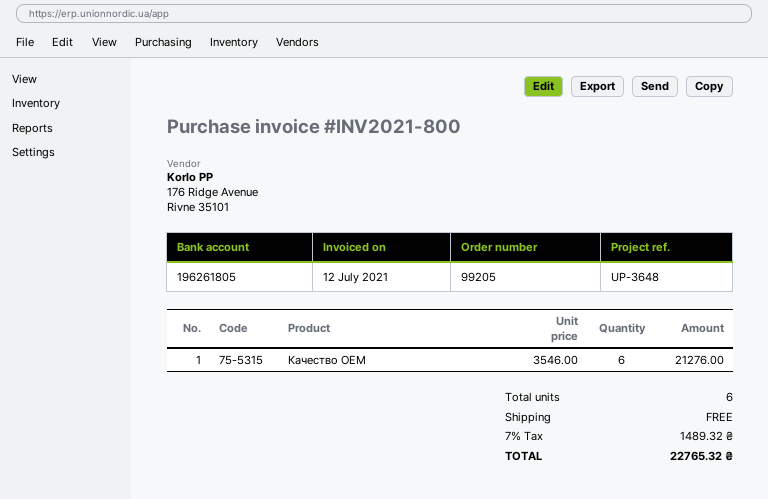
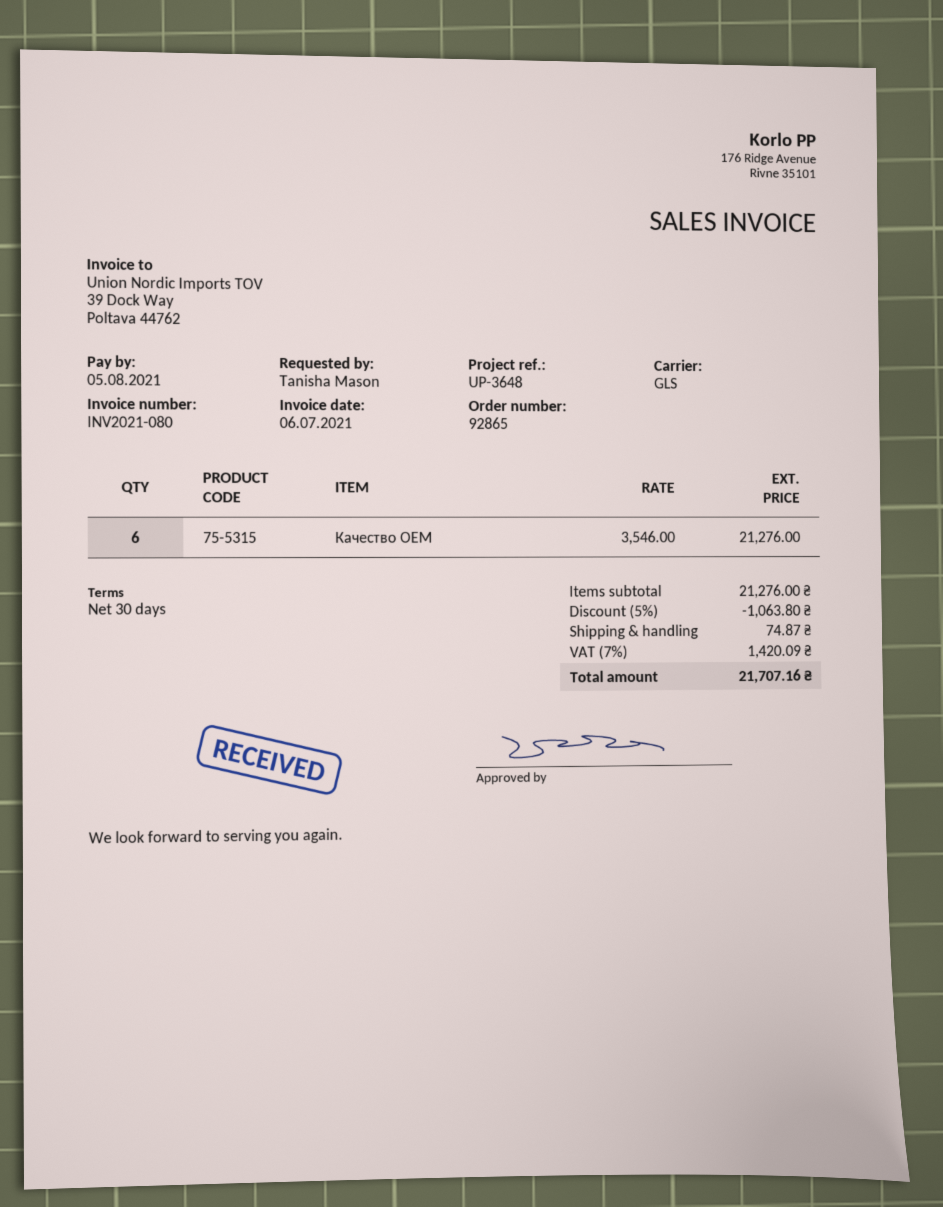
order number: 99205 -> 92865
invoice number: INV2021-800 -> INV2021-080
invoice date: 2021-07-12 -> 2021-07-06
discount: none -> 5% = 1063.80
shipping: 0.00 -> 74.87
tax: 7% = 1489.32 -> 7% = 1420.09
total: 22765.32 -> 21707.16

